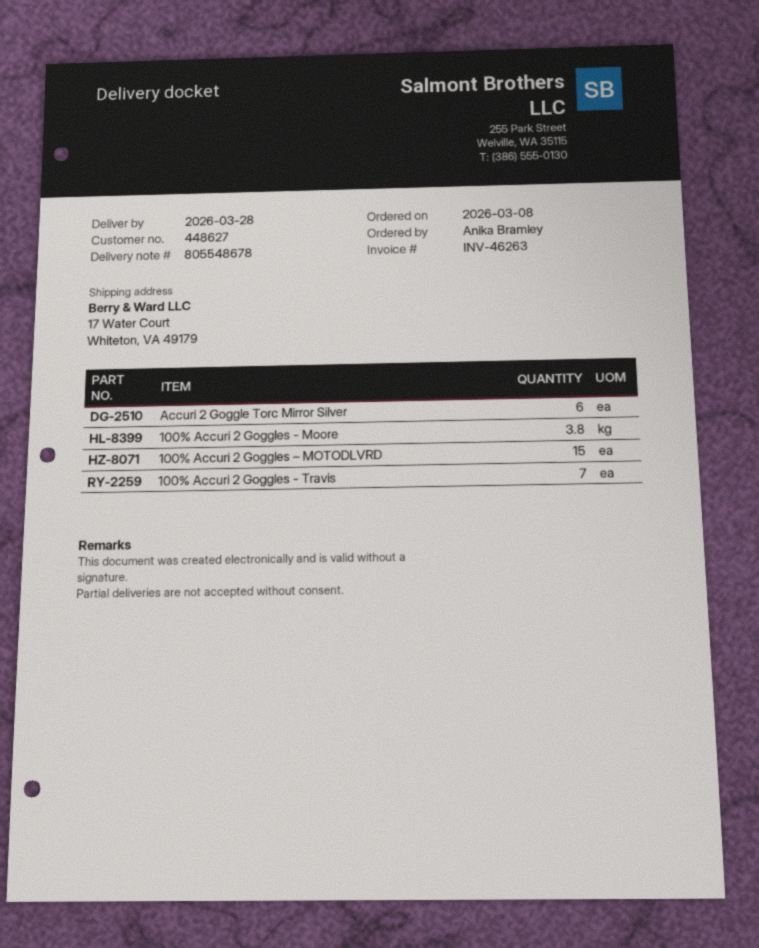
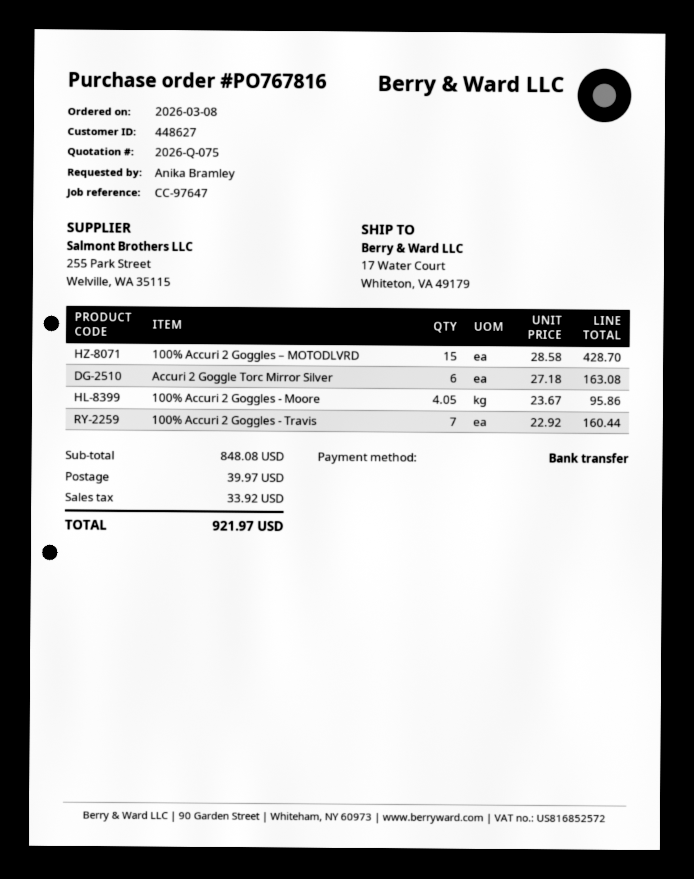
100% Accuri 2 Goggles - Moore: 3.8 -> 4.05

